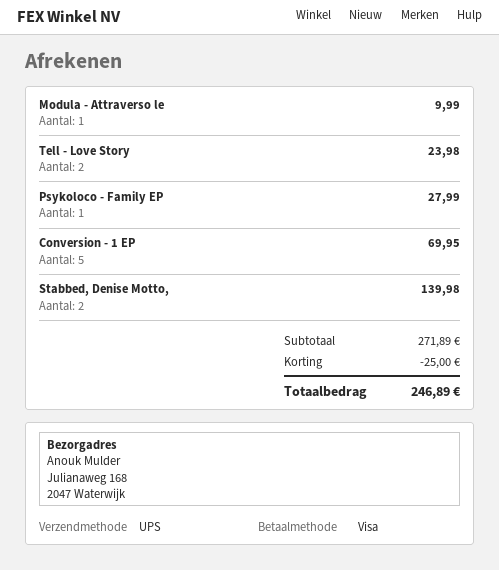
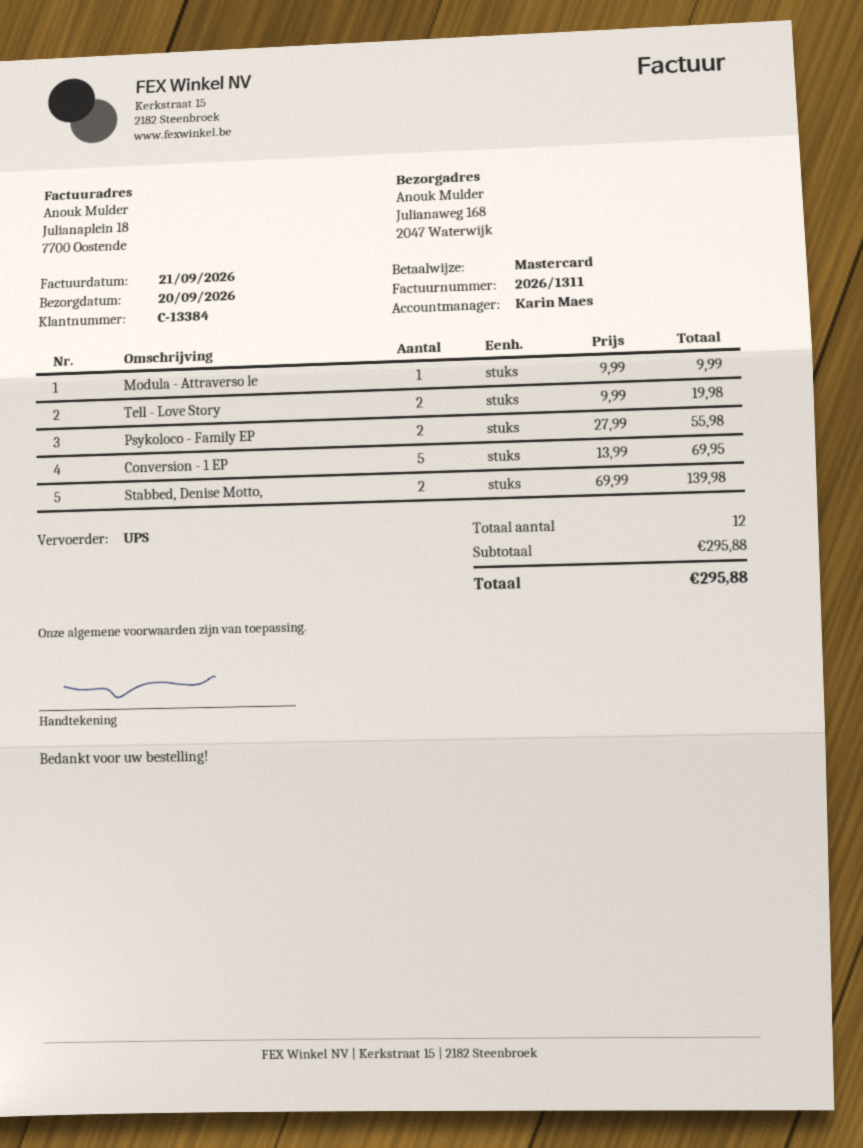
payment method: Visa -> Mastercard
Tell - Love Story: 2 for 23.98 -> 2 for 19.98
Psykoloco - Family EP: 1 for 27.99 -> 2 for 55.98
subtotal: 271.89 -> 295.88
discount: 25.00 -> none
total: 246.89 -> 295.88

